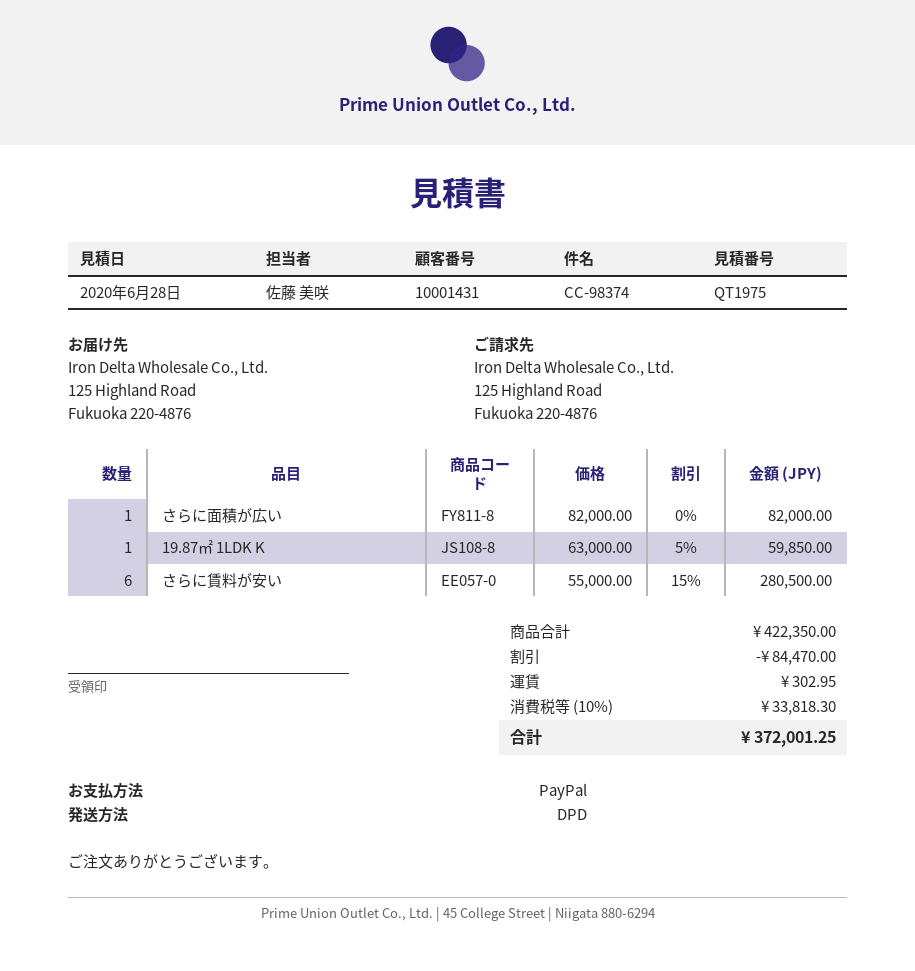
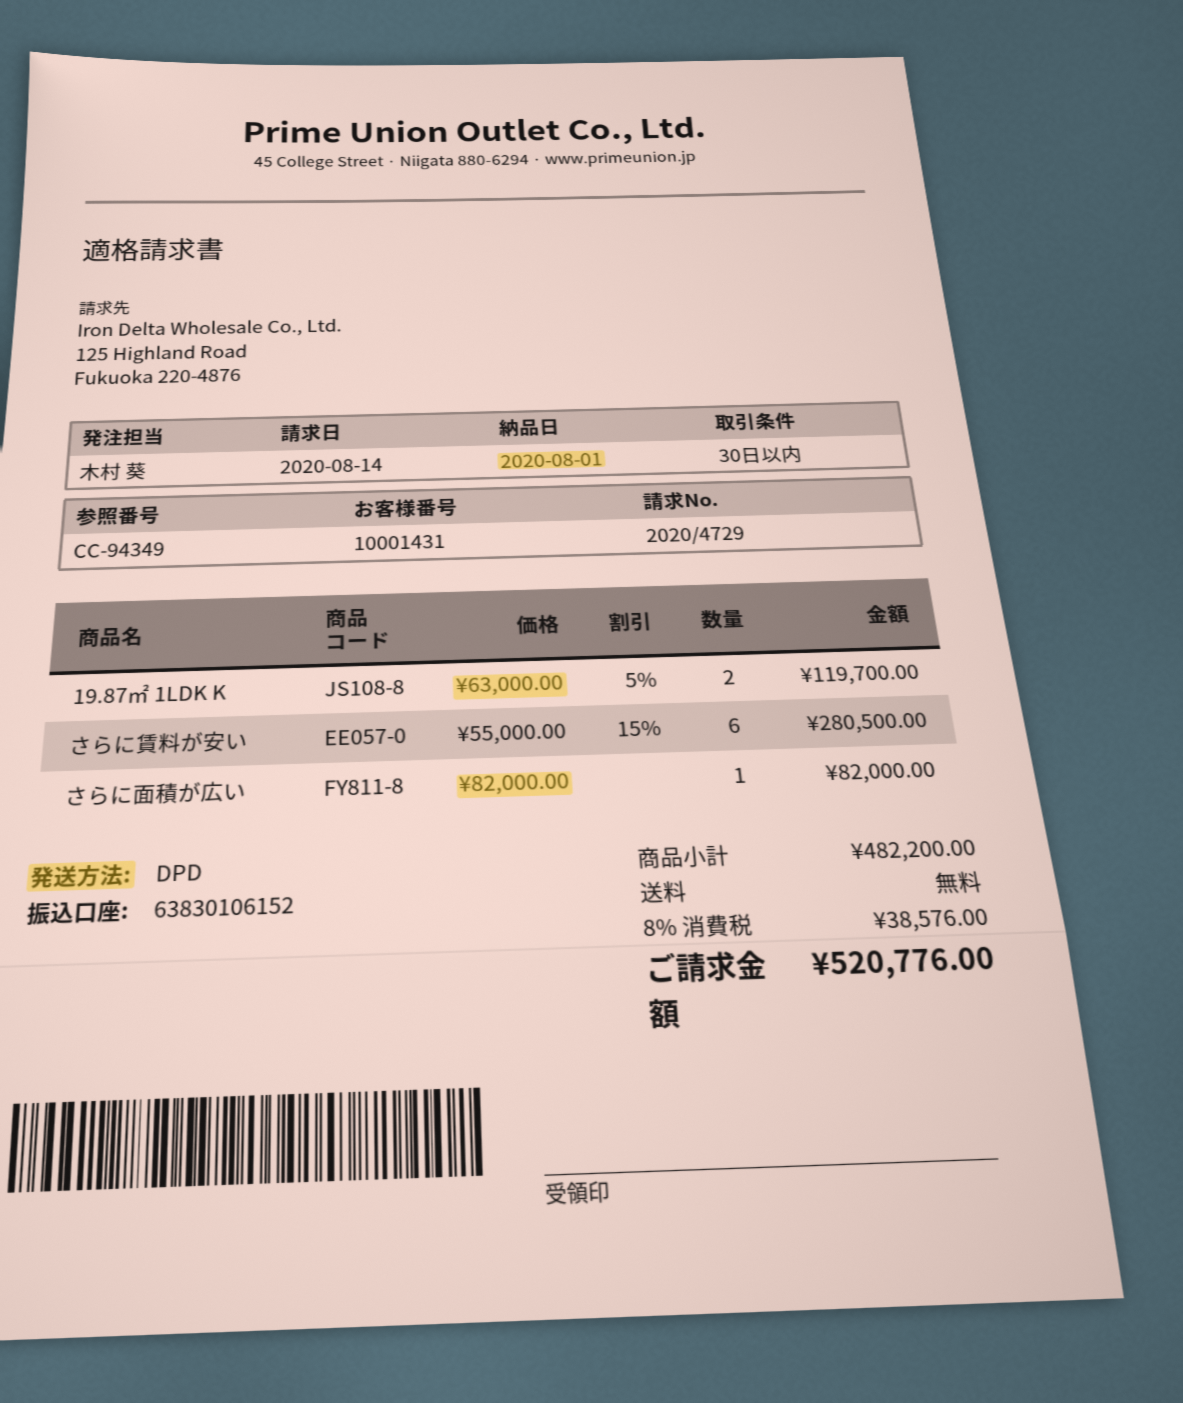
reference: CC-98374 -> CC-94349
19.87㎡ 1LDK K: 1 x 63000.00 - 5% = 59850.00 -> 2 x 63000.00 - 5% = 119700.00
subtotal: 422350.00 -> 482200.00
discount: 84470.00 -> none
shipping: 302.95 -> 0.00
tax: 10% = 33818.30 -> 8% = 38576.00
total: 372001.25 -> 520776.00

